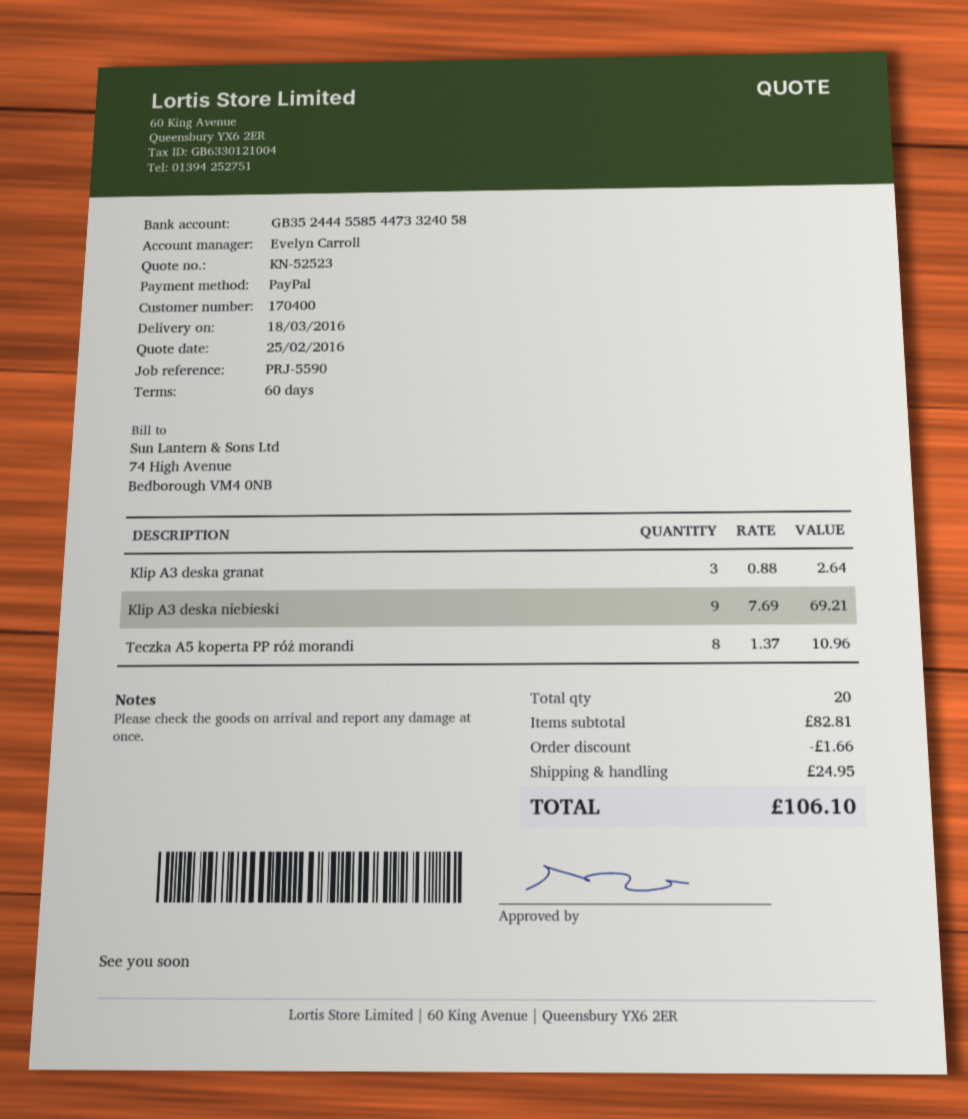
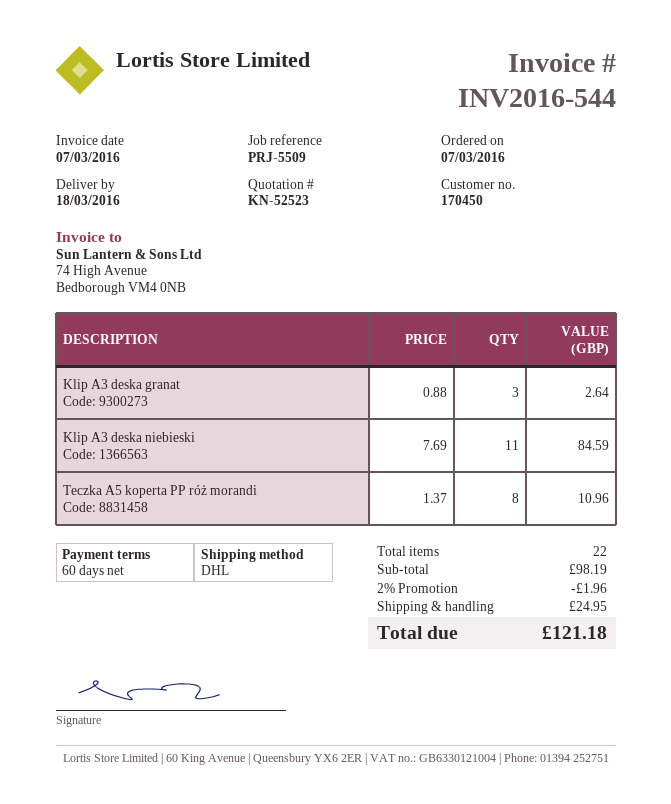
customer number: 170400 -> 170450
reference: PRJ-5590 -> PRJ-5509
Klip A3 deska niebieski: 9 x 7.69 = 69.21 -> 11 x 7.69 = 84.59
total quantity: 20 -> 22
subtotal: 82.81 -> 98.19
discount: 1.66 -> 1.96
total: 106.10 -> 121.18

